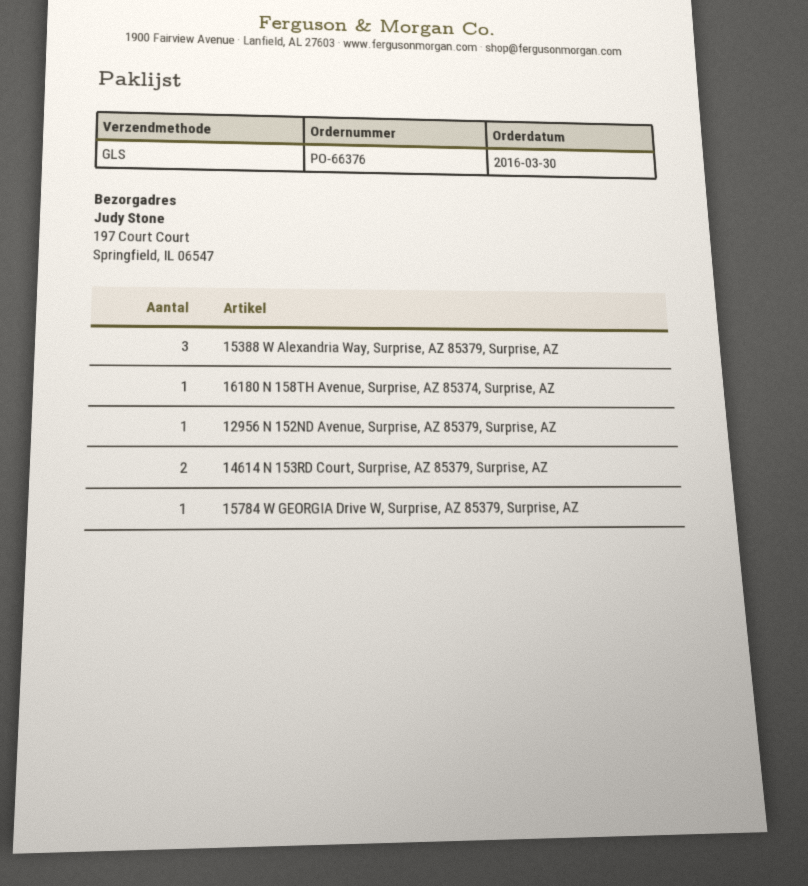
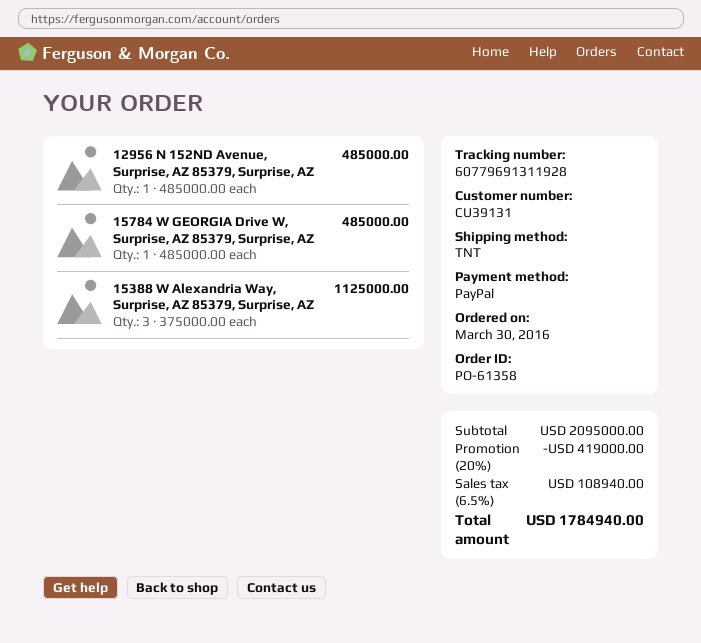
order number: PO-66376 -> PO-61358
shipping method: GLS -> TNT
16180 N 158TH Avenue, Surprise, AZ 85374, Surprise, AZ: 1 -> none
14614 N 153RD Court, Surprise, AZ 85379, Surprise, AZ: 2 -> none

